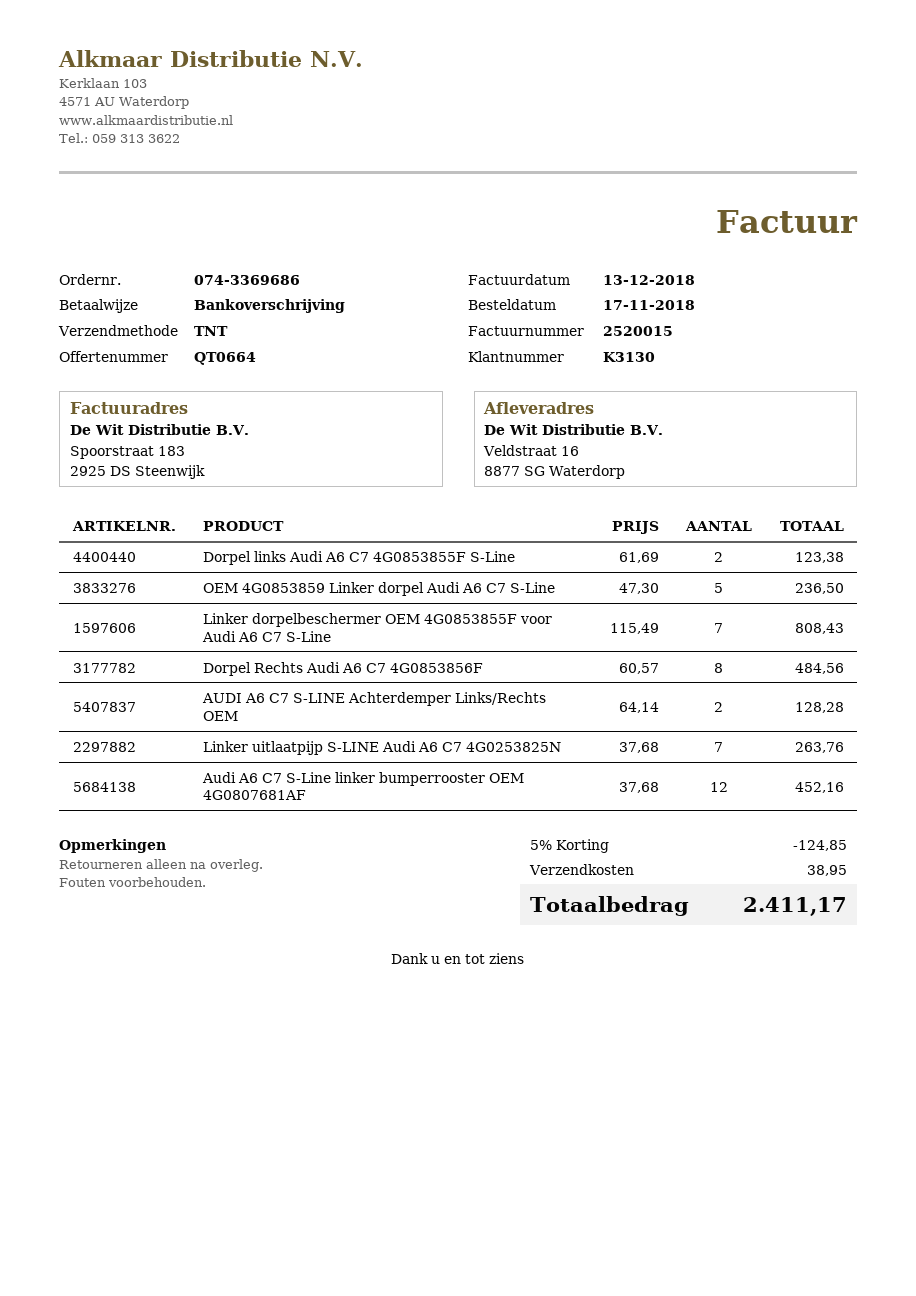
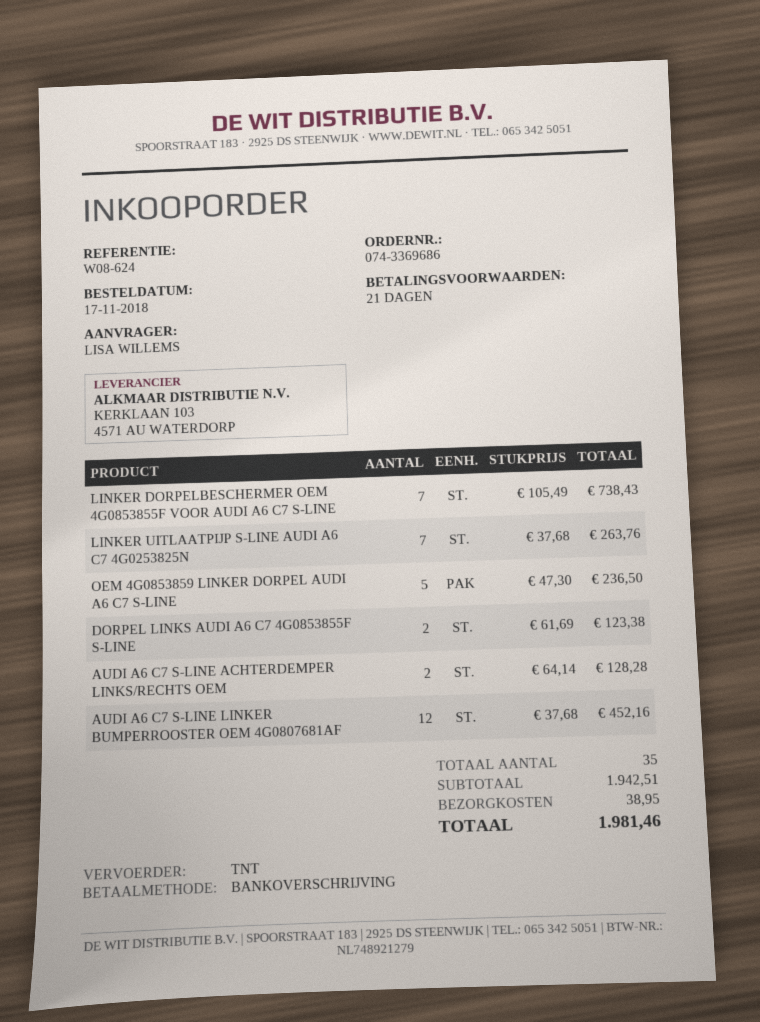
Linker dorpelbeschermer OEM 4G0853855F voor Audi A6 C7 S-Line: 7 x 115.49 = 808.43 -> 7 x 105.49 = 738.43
Dorpel Rechts Audi A6 C7 4G0853856F: 8 x 60.57 = 484.56 -> none
discount: 5% = 124.85 -> none
total: 2411.17 -> 1981.46

